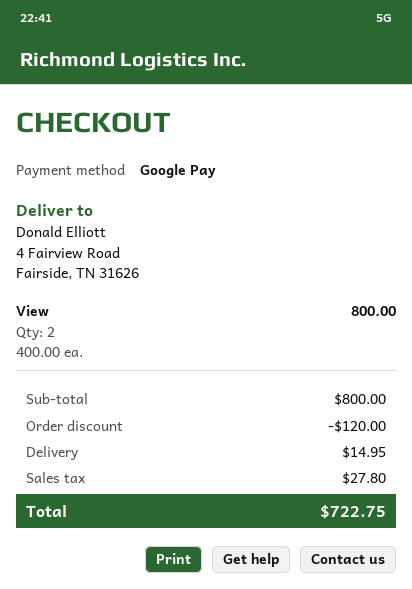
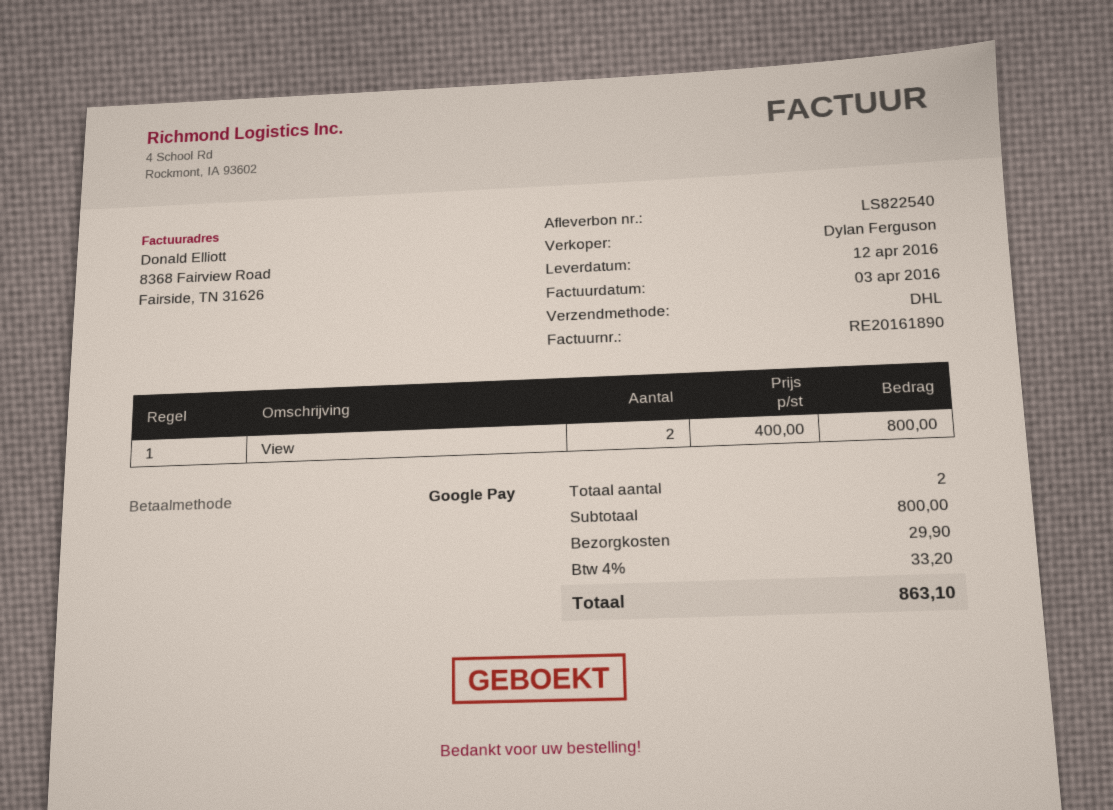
discount: 120.00 -> none
shipping: 14.95 -> 29.90
tax: 27.80 -> 33.20
total: 722.75 -> 863.10

